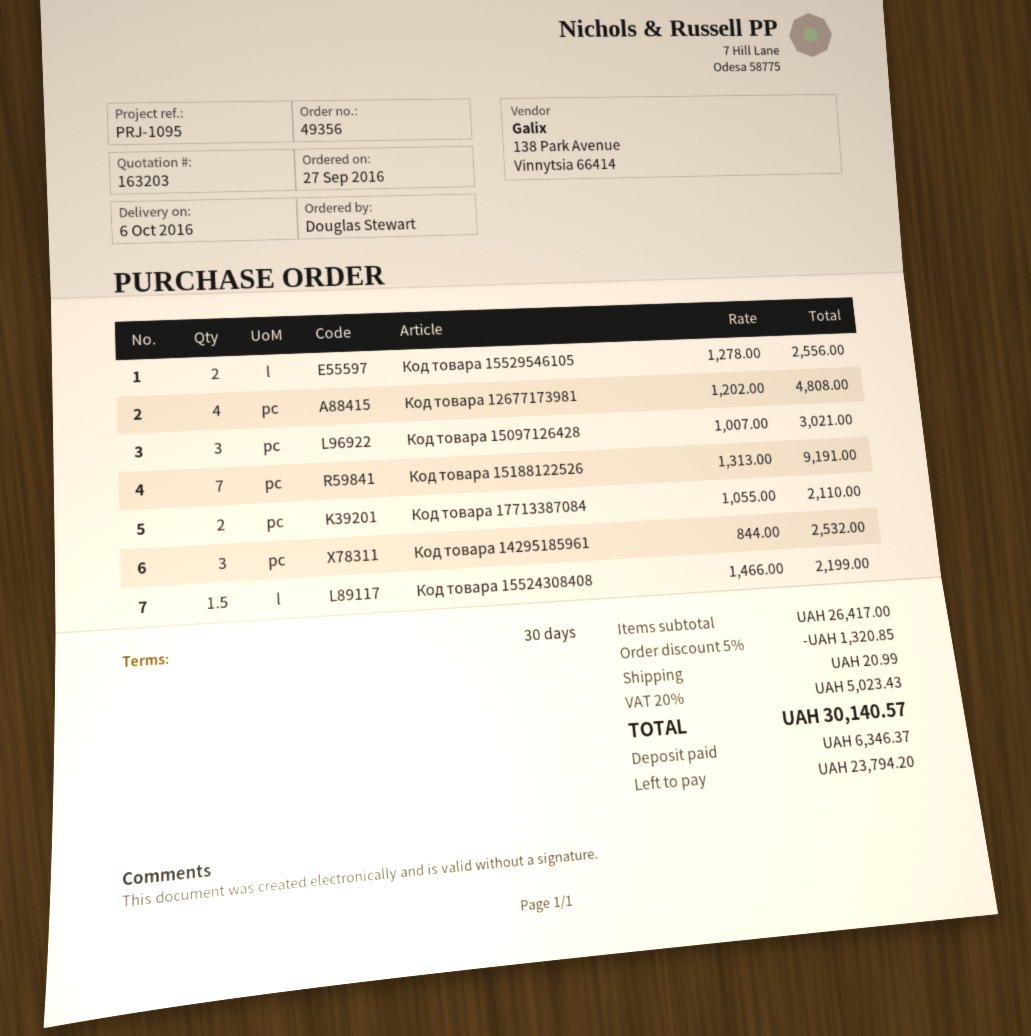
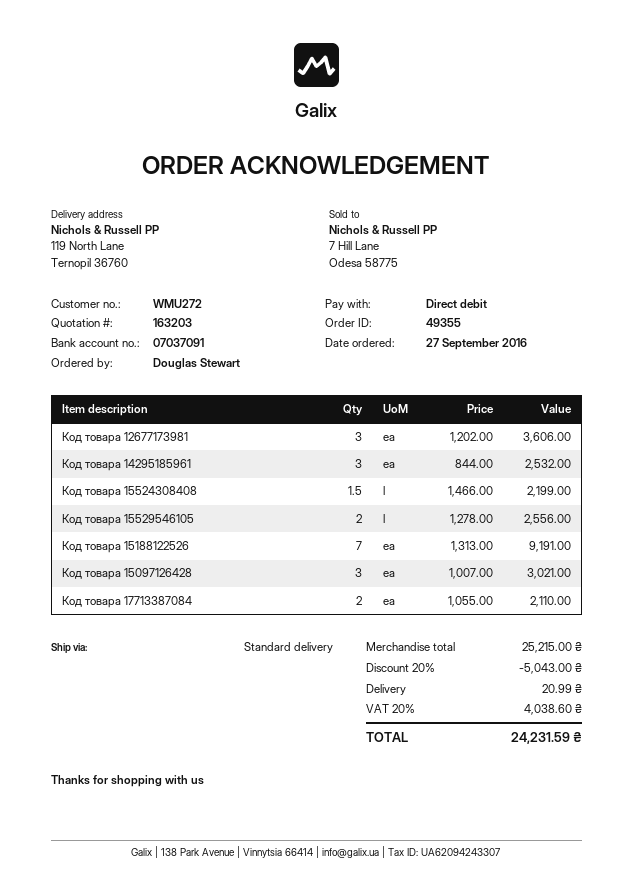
order number: 49356 -> 49355
Код товара 12677173981: 4 x 1202.00 = 4808.00 -> 3 x 1202.00 = 3606.00
subtotal: 26417.00 -> 25215.00
discount: 5% = 1320.85 -> 20% = 5043.00
tax: 20% = 5023.43 -> 20% = 4038.60
total: 30140.57 -> 24231.59

